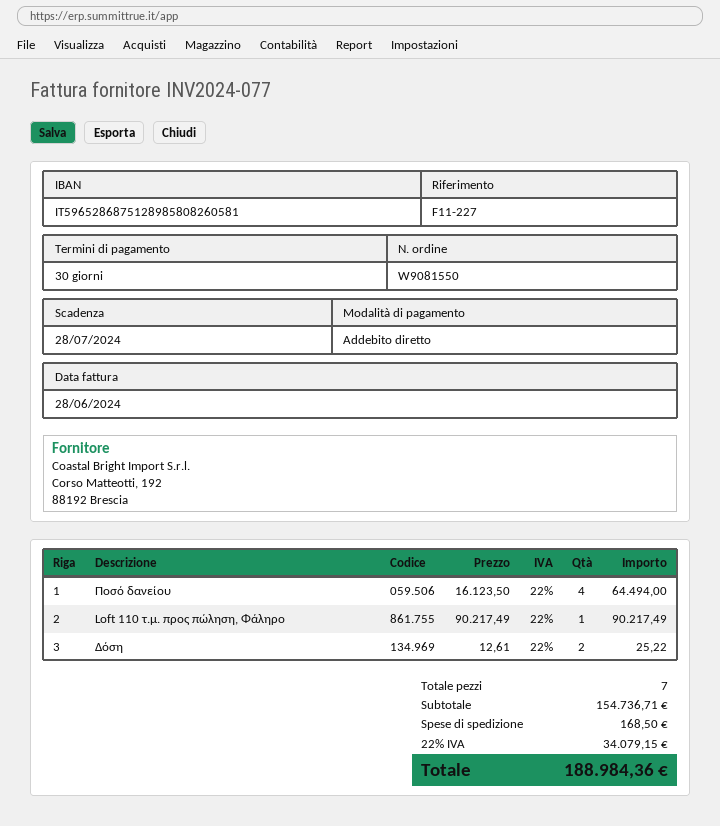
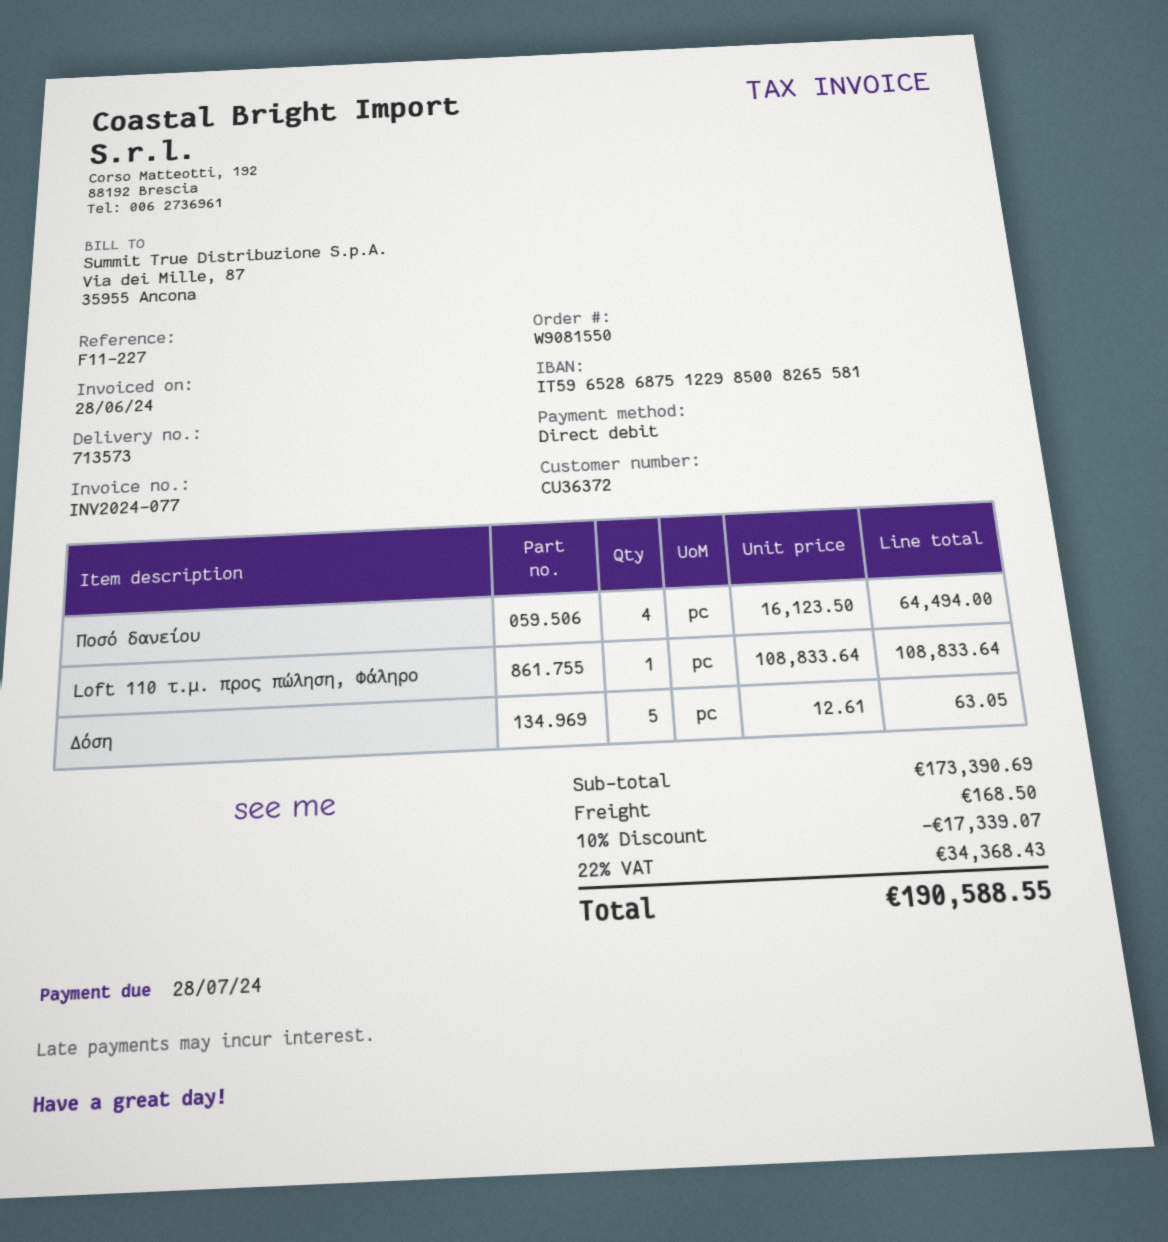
bank account: IT5965286875128985808260581 -> IT5965286875122985008265581
Loft 110 τ.μ. προς πώληση, Φάληρο: 1 x 90217.49 = 90217.49 -> 1 x 108833.64 = 108833.64
Δόση: 2 x 12.61 = 25.22 -> 5 x 12.61 = 63.05
subtotal: 154736.71 -> 173390.69
discount: none -> 10% = 17339.07
tax: 22% = 34079.15 -> 22% = 34368.43
total: 188984.36 -> 190588.55

